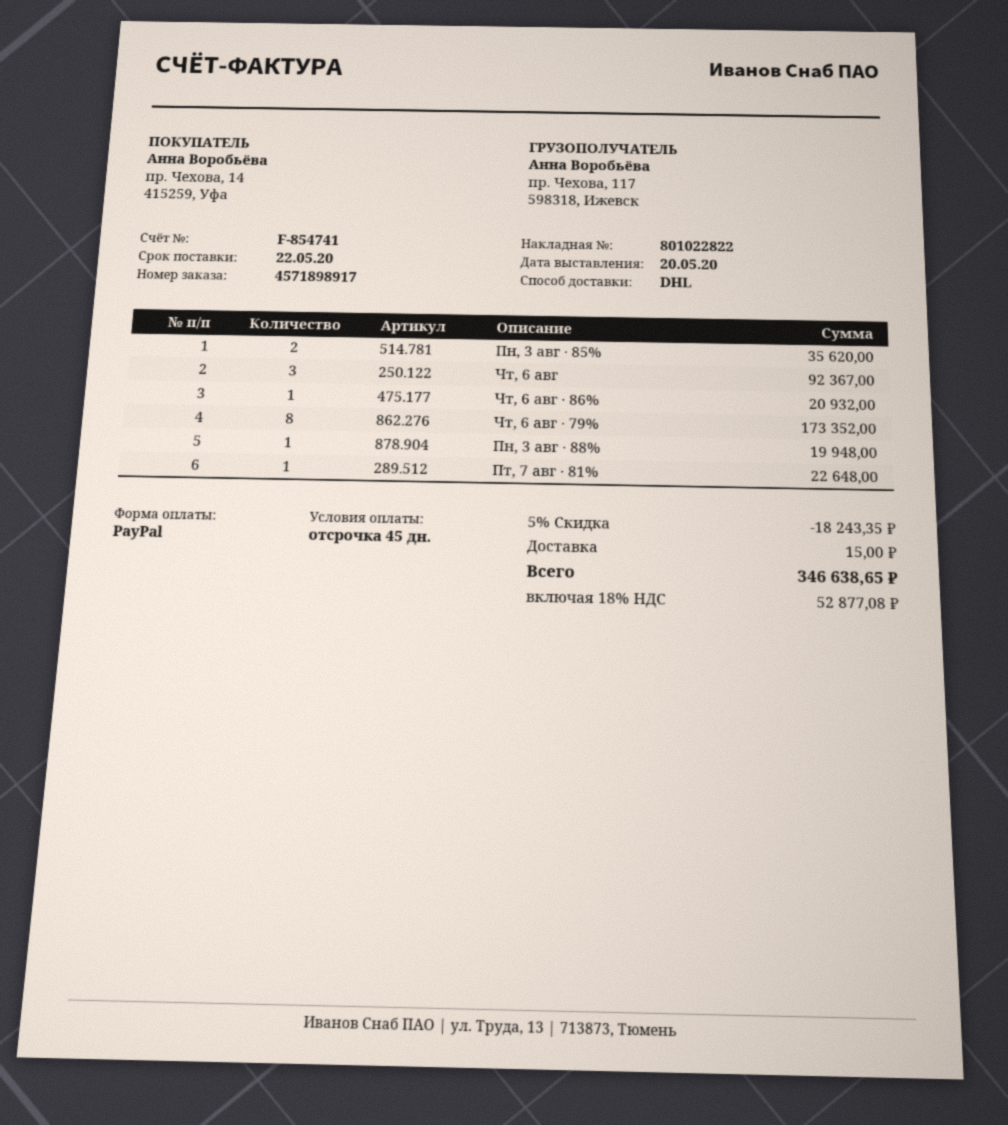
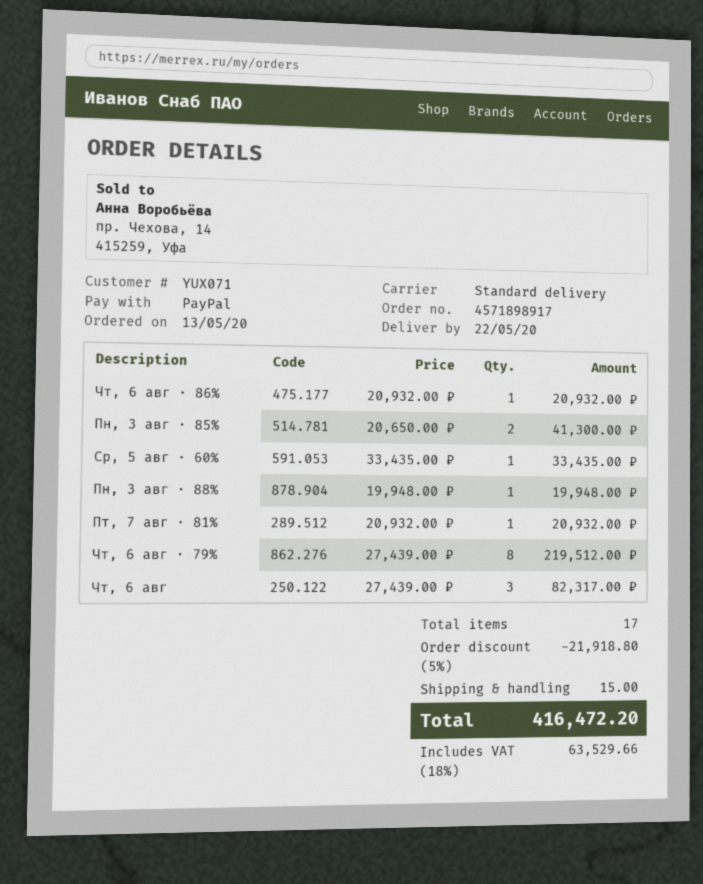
shipping method: DHL -> standard
Пн, 3 авг · 85%: 2 for 35620.00 -> 2 for 41300.00
Чт, 6 авг: 3 for 92367.00 -> 3 for 82317.00
Чт, 6 авг · 79%: 8 for 173352.00 -> 8 for 219512.00
Пт, 7 авг · 81%: 1 for 22648.00 -> 1 for 20932.00
Ср, 5 авг · 60%: none -> 1 for 33435.00
discount: 5% = 18243.35 -> 5% = 21918.80
tax: 18% = 52877.08 -> 18% = 63529.66
total: 346638.65 -> 416472.20

